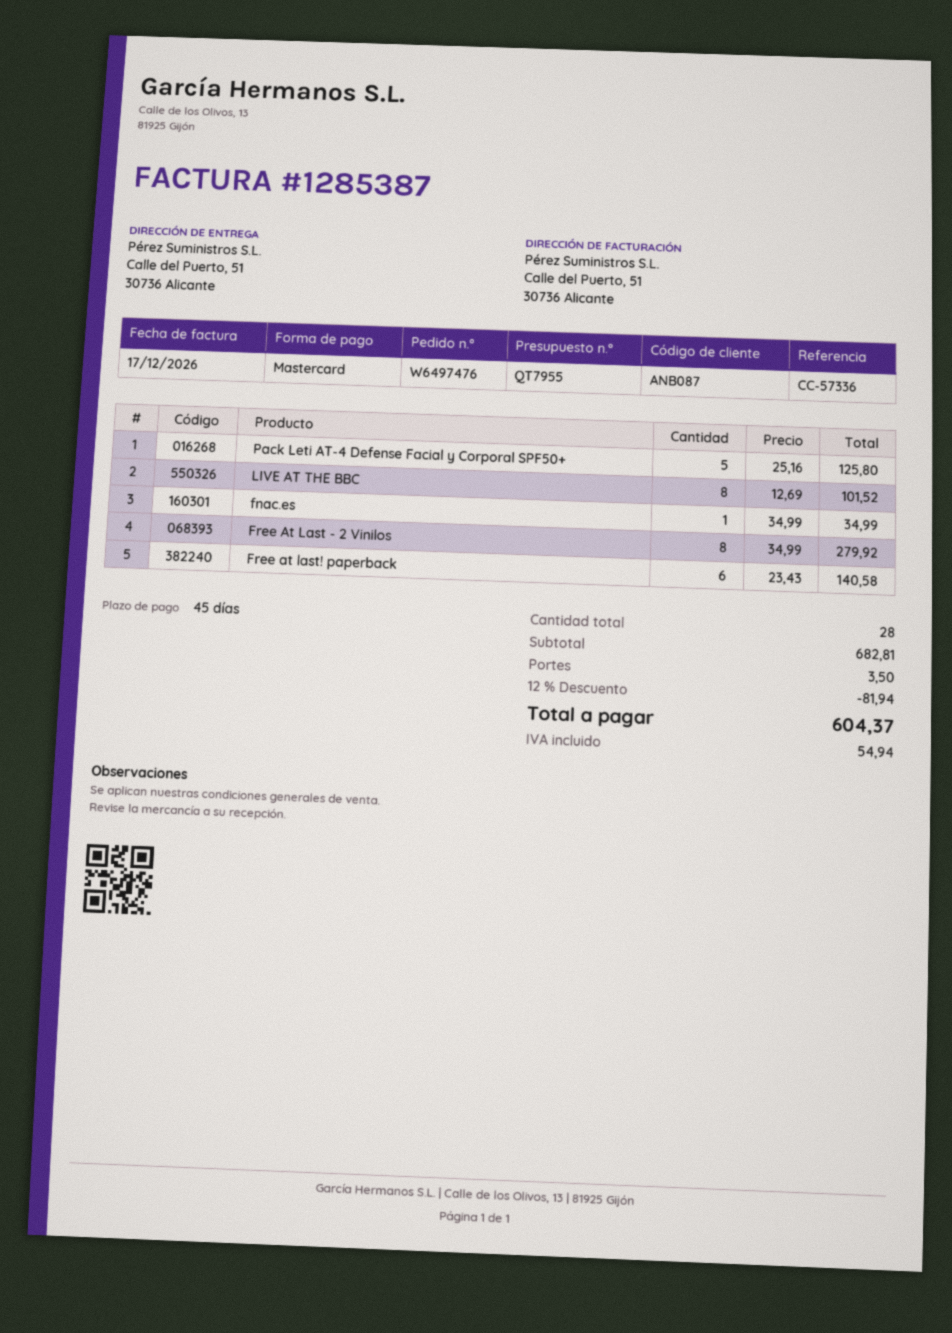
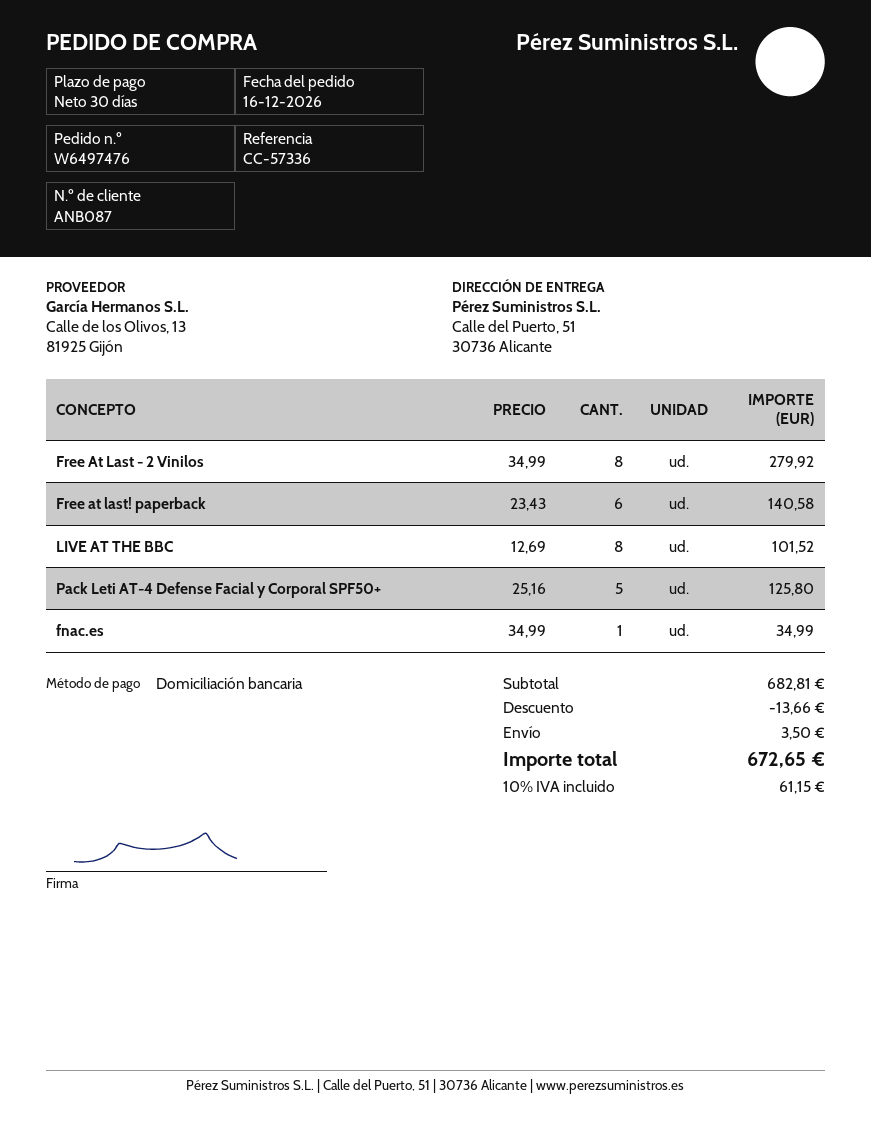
payment terms: 45 days -> 30 days
payment method: Mastercard -> direct debit
discount: 81.94 -> 13.66
tax: 54.94 -> 61.15
total: 604.37 -> 672.65

